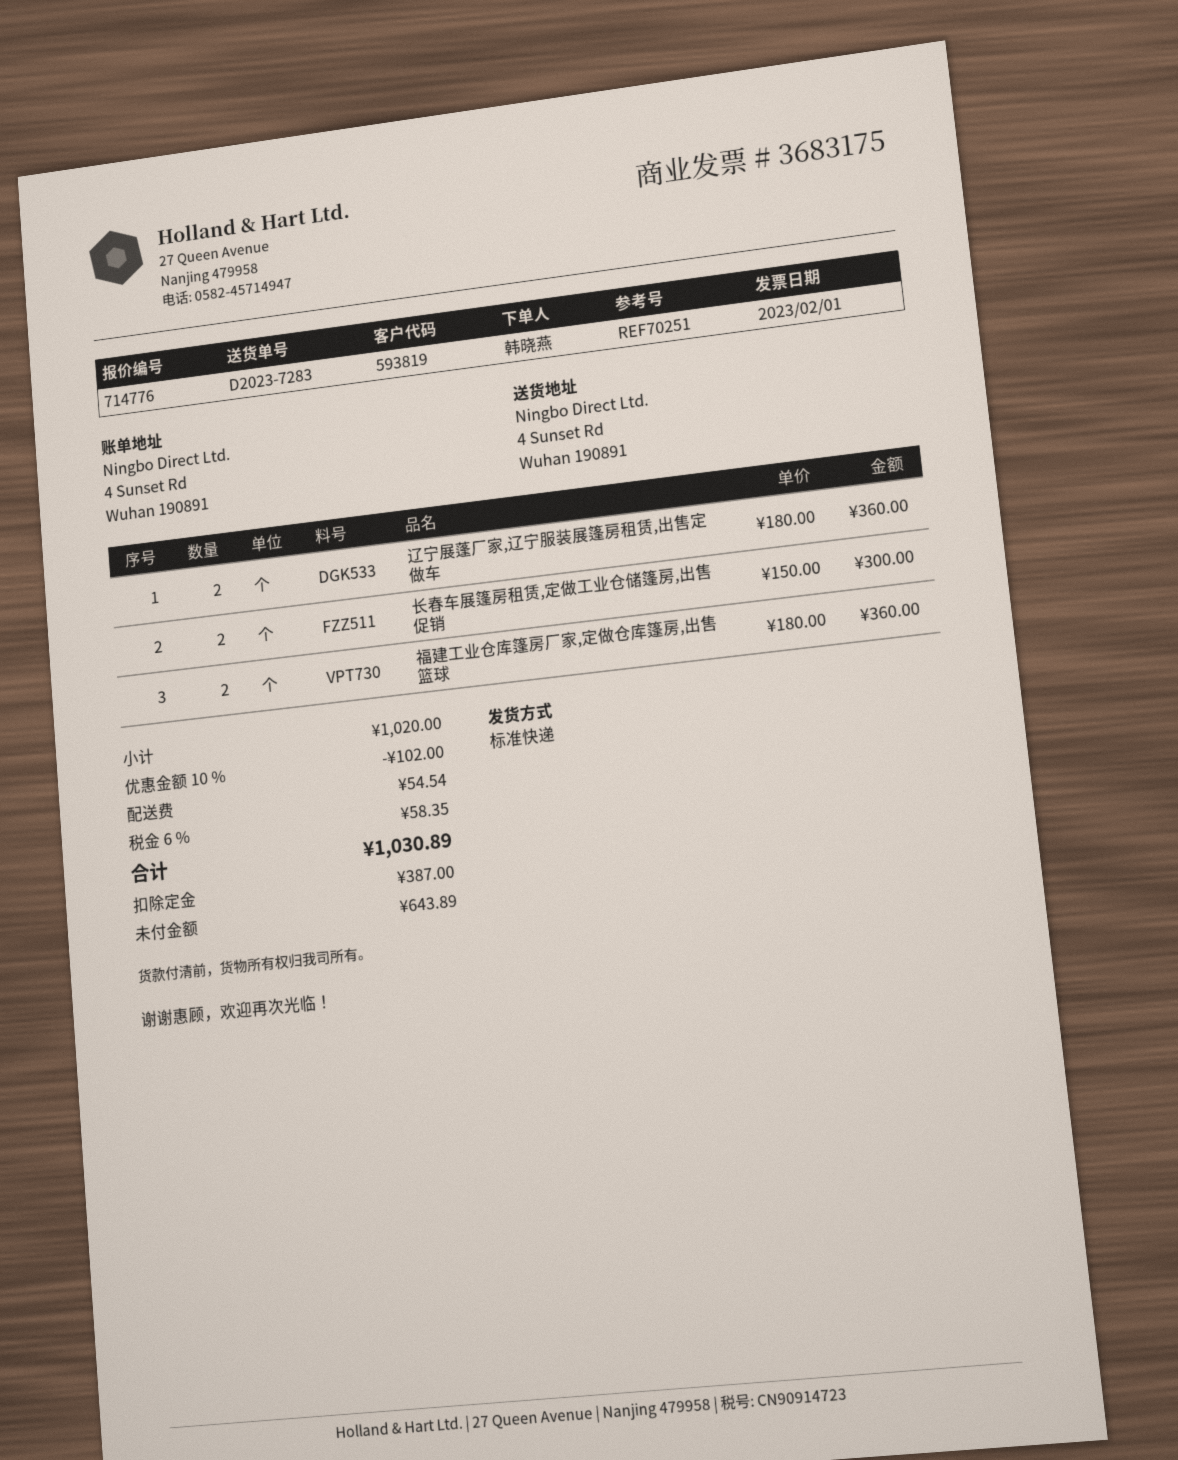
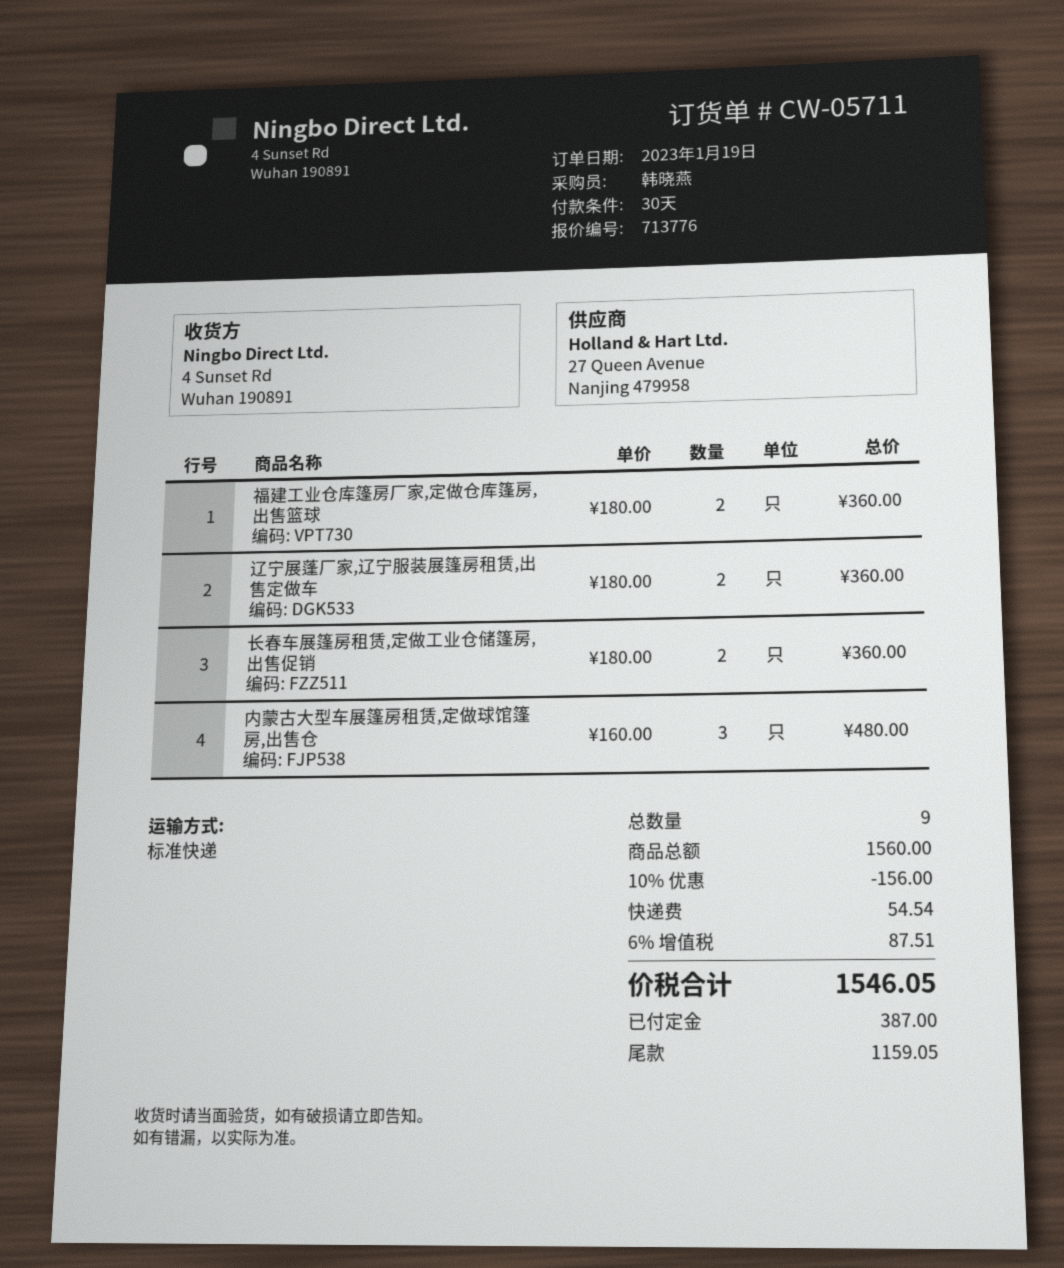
quote number: 714776 -> 713776
长春车展篷房租赁,定做工业仓储篷房,出售促销: 2 x 150.00 = 300.00 -> 2 x 180.00 = 360.00
内蒙古大型车展篷房租赁,定做球馆篷房,出售仓: none -> 3 x 160.00 = 480.00
subtotal: 1020.00 -> 1560.00
discount: 10% = 102.00 -> 10% = 156.00
tax: 6% = 58.35 -> 6% = 87.51
total: 1030.89 -> 1546.05
balance: 643.89 -> 1159.05

